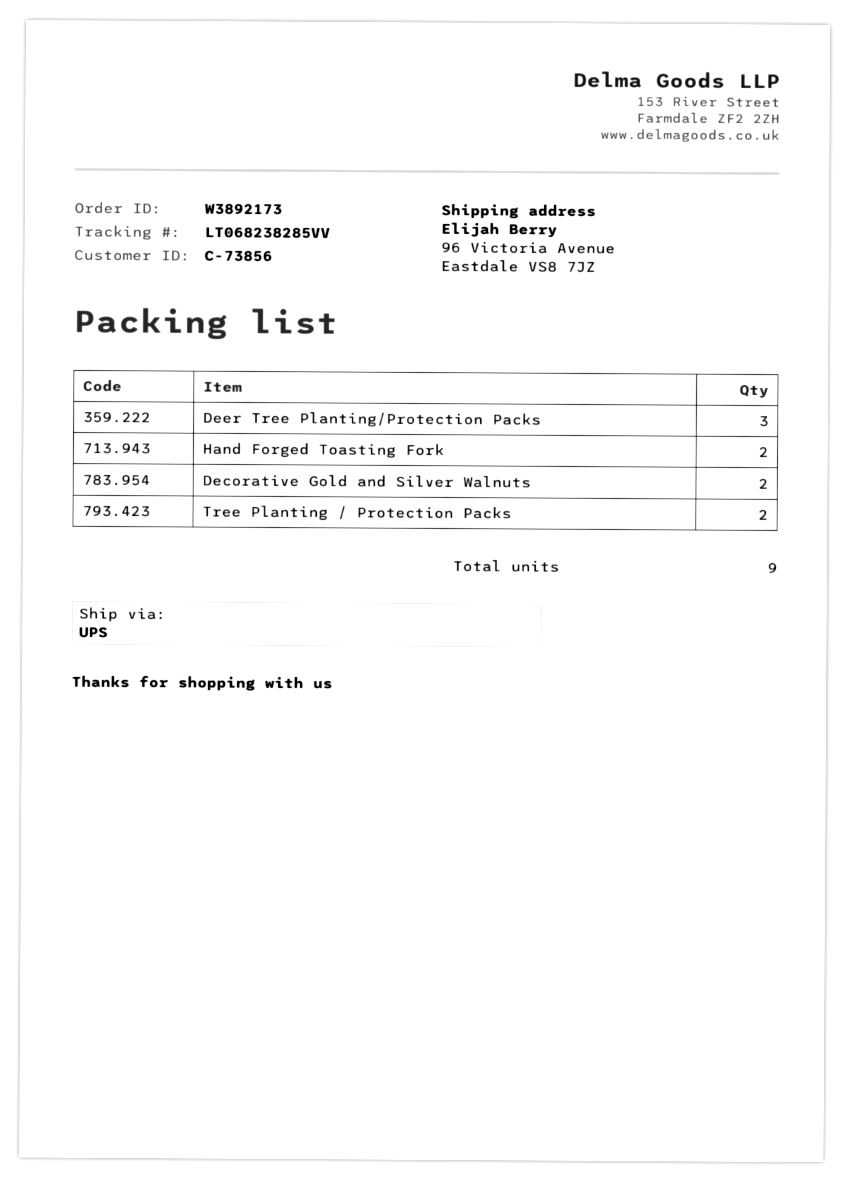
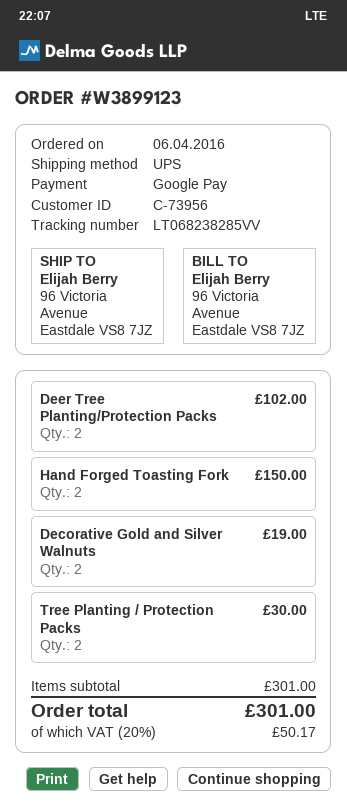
order number: W3892173 -> W3899123
customer number: C-73856 -> C-73956
Deer Tree Planting/Protection Packs: 3 -> 2

